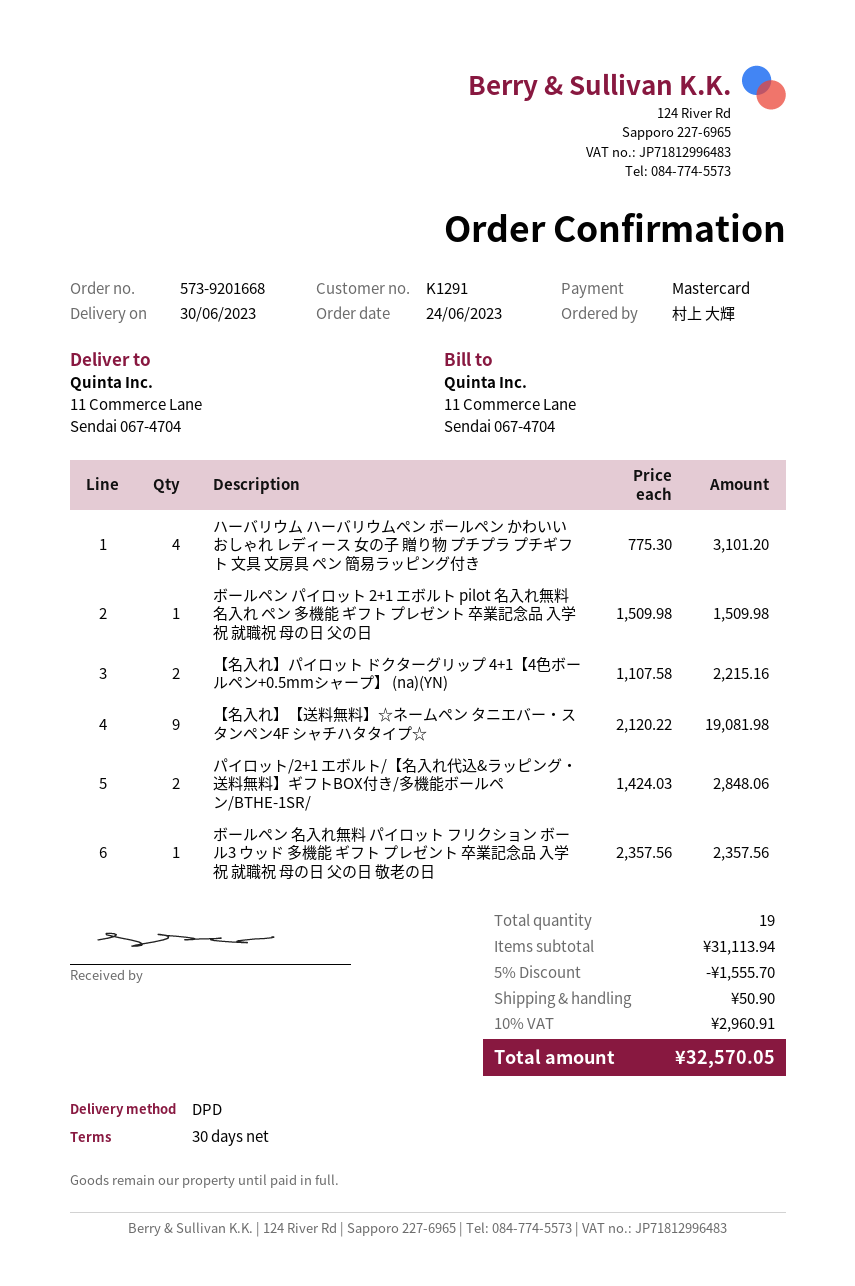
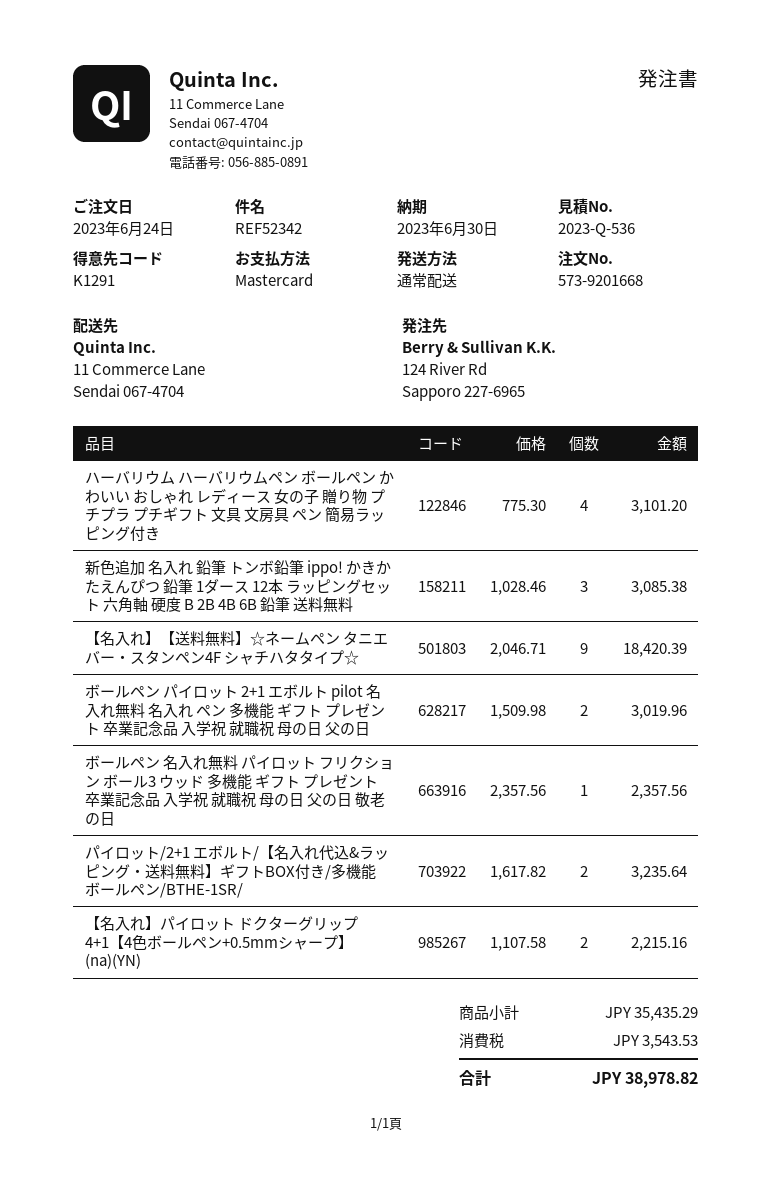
shipping method: DPD -> standard
ボールペン パイロット 2+1 エボルト pilot 名入れ無料 名入れ ペン 多機能 ギフト プレゼント 卒業記念品 入学祝 就職祝 母の日 父の日: 1 x 1509.98 = 1509.98 -> 2 x 1509.98 = 3019.96
【名入れ】【送料無料】☆ネームペン タニエバー・スタンペン4F シャチハタタイプ☆: 9 x 2120.22 = 19081.98 -> 9 x 2046.71 = 18420.39
パイロット/2+1 エボルト/【名入れ代込&ラッピング・送料無料】ギフトBOX付き/多機能ボールペン/BTHE-1SR/: 2 x 1424.03 = 2848.06 -> 2 x 1617.82 = 3235.64
新色追加 名入れ 鉛筆 トンボ鉛筆 ippo! かきかたえんぴつ 鉛筆 1ダース 12本 ラッピングセット 六角軸 硬度 B 2B 4B 6B 鉛筆 送料無料: none -> 3 x 1028.46 = 3085.38
subtotal: 31113.94 -> 35435.29
discount: 5% = 1555.70 -> none
shipping: 50.90 -> none
tax: 2960.91 -> 3543.53
total: 32570.05 -> 38978.82

